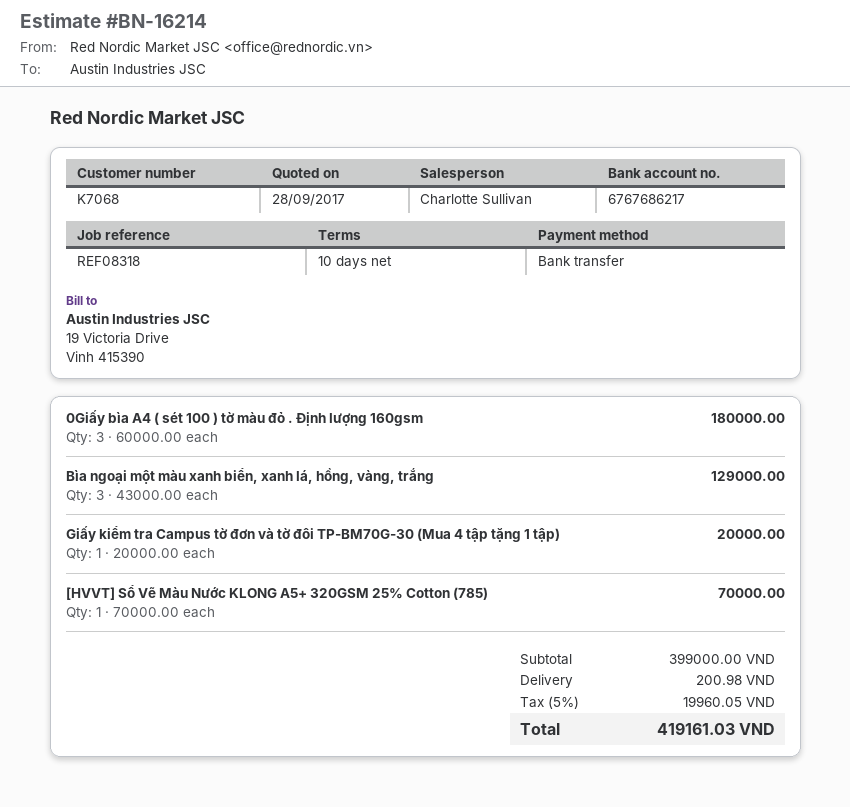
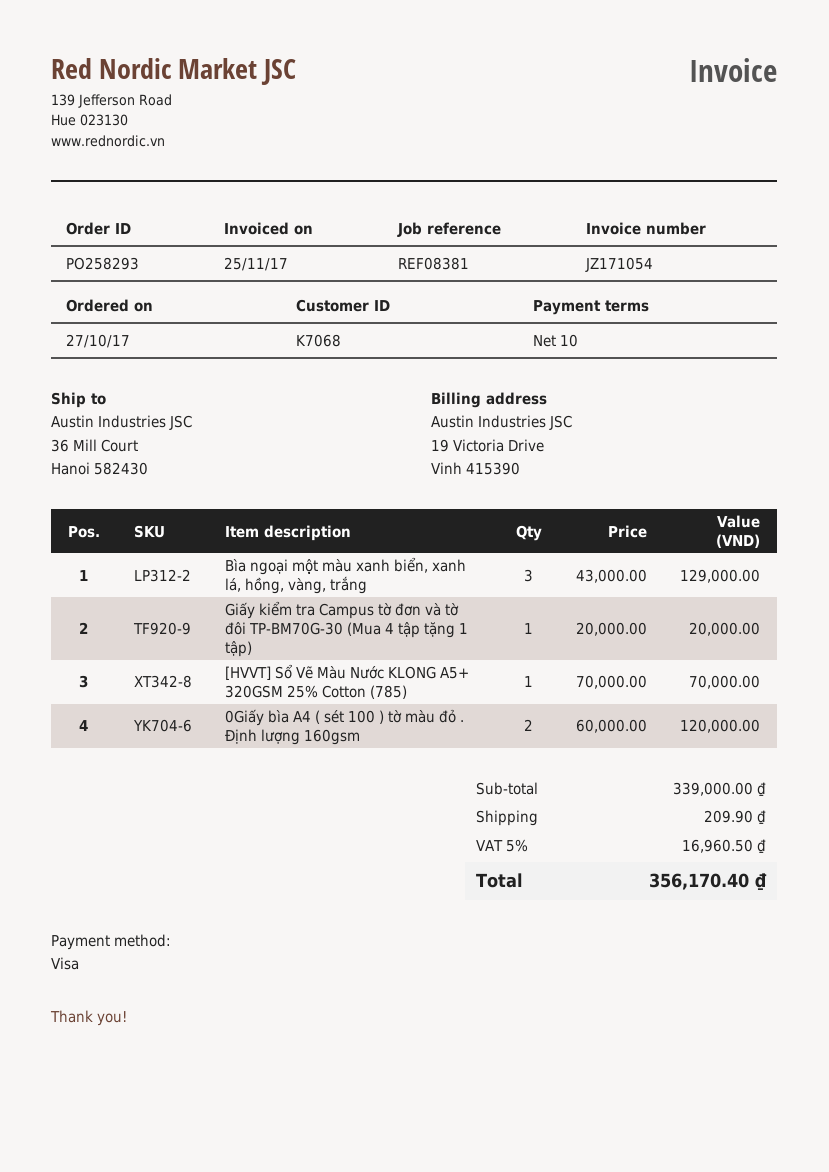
reference: REF08318 -> REF08381
payment method: bank transfer -> Visa
0Giấy bìa A4 ( sét 100 ) tờ màu đỏ . Định lượng 160gsm: 3 x 60000.00 = 180000.00 -> 2 x 60000.00 = 120000.00
subtotal: 399000.00 -> 339000.00
shipping: 200.98 -> 209.90
tax: 5% = 19960.05 -> 5% = 16960.50
total: 419161.03 -> 356170.40

